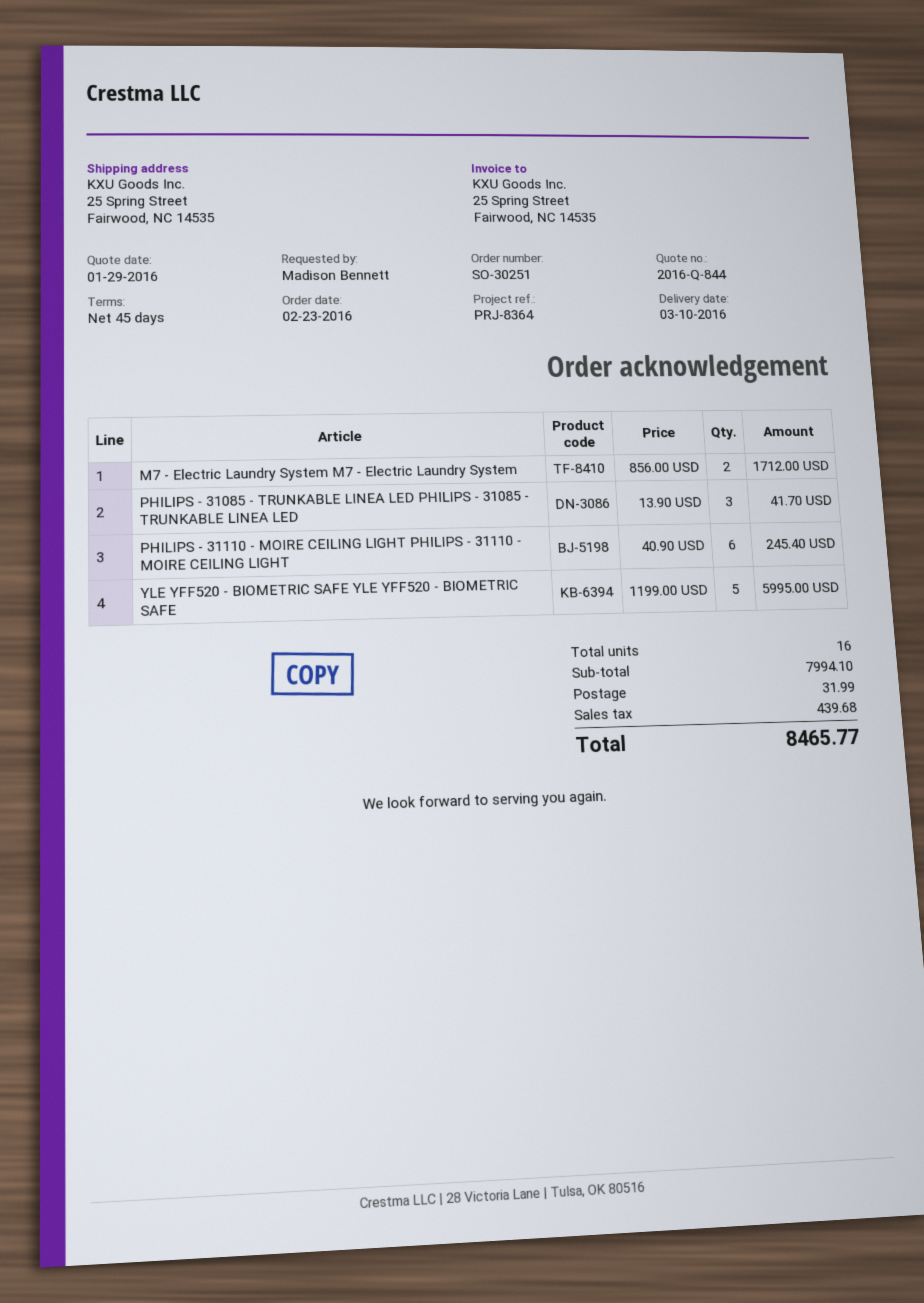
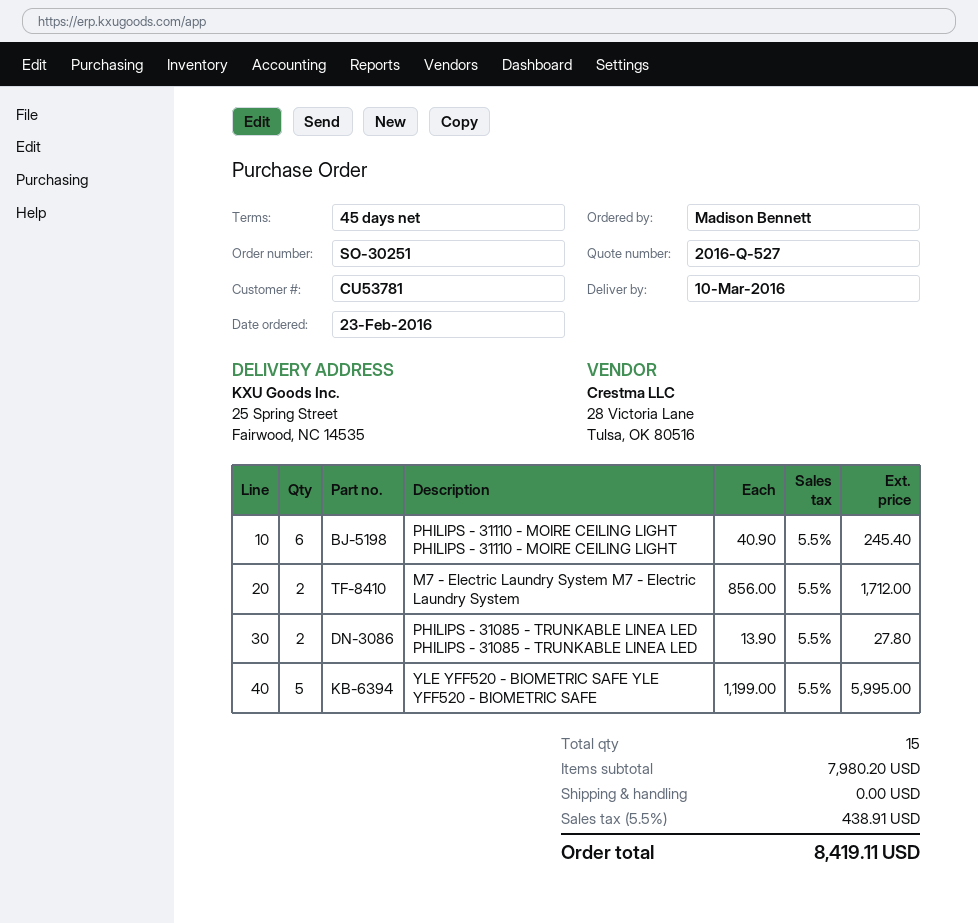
quote number: 2016-Q-844 -> 2016-Q-527
PHILIPS - 31085 - TRUNKABLE LINEA LED PHILIPS - 31085 - TRUNKABLE LINEA LED: 3 x 13.90 = 41.70 -> 2 x 13.90 = 27.80
total quantity: 16 -> 15
subtotal: 7994.10 -> 7980.20
shipping: 31.99 -> 0.00
tax: 439.68 -> 438.91
total: 8465.77 -> 8419.11

